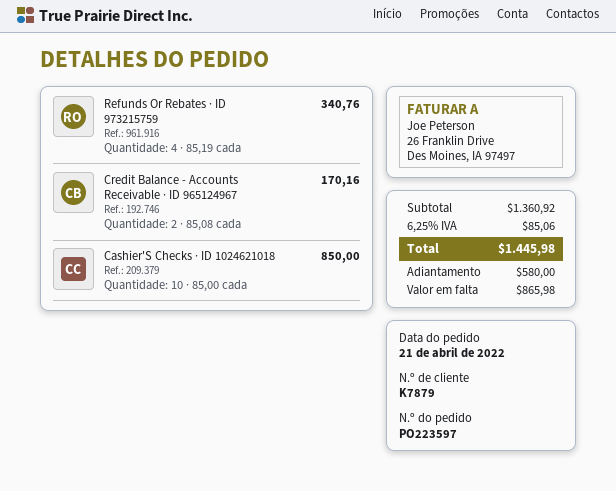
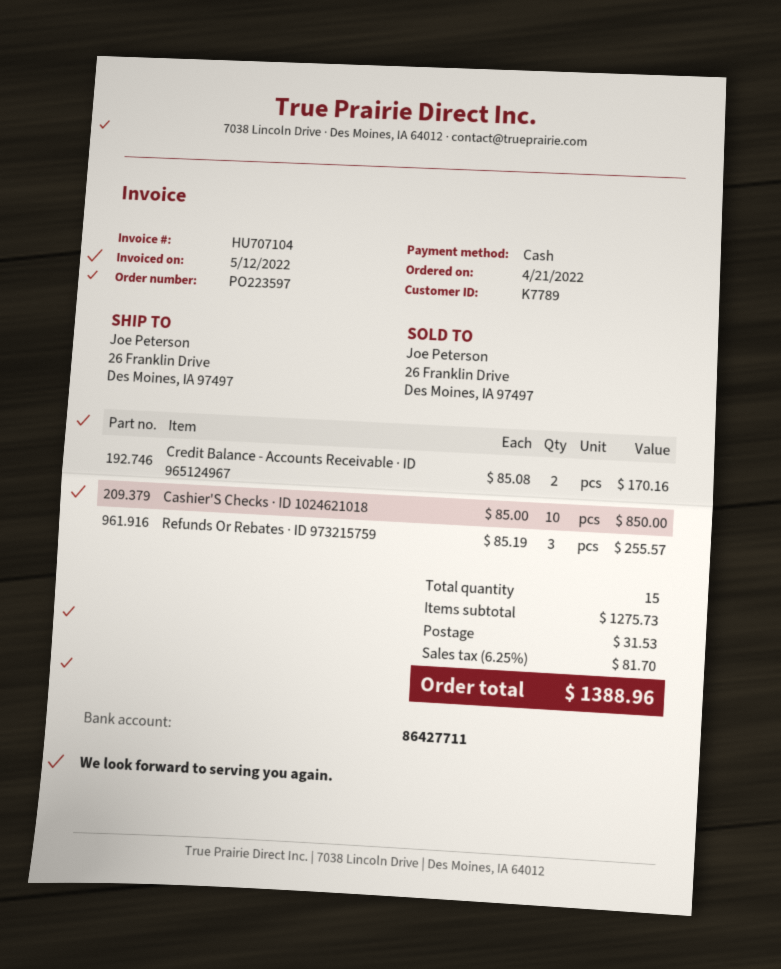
customer number: K7879 -> K7789
Refunds Or Rebates · ID 973215759: 4 x 85.19 = 340.76 -> 3 x 85.19 = 255.57
subtotal: 1360.92 -> 1275.73
shipping: none -> 31.53
tax: 6.25% = 85.06 -> 6.25% = 81.70
total: 1445.98 -> 1388.96

